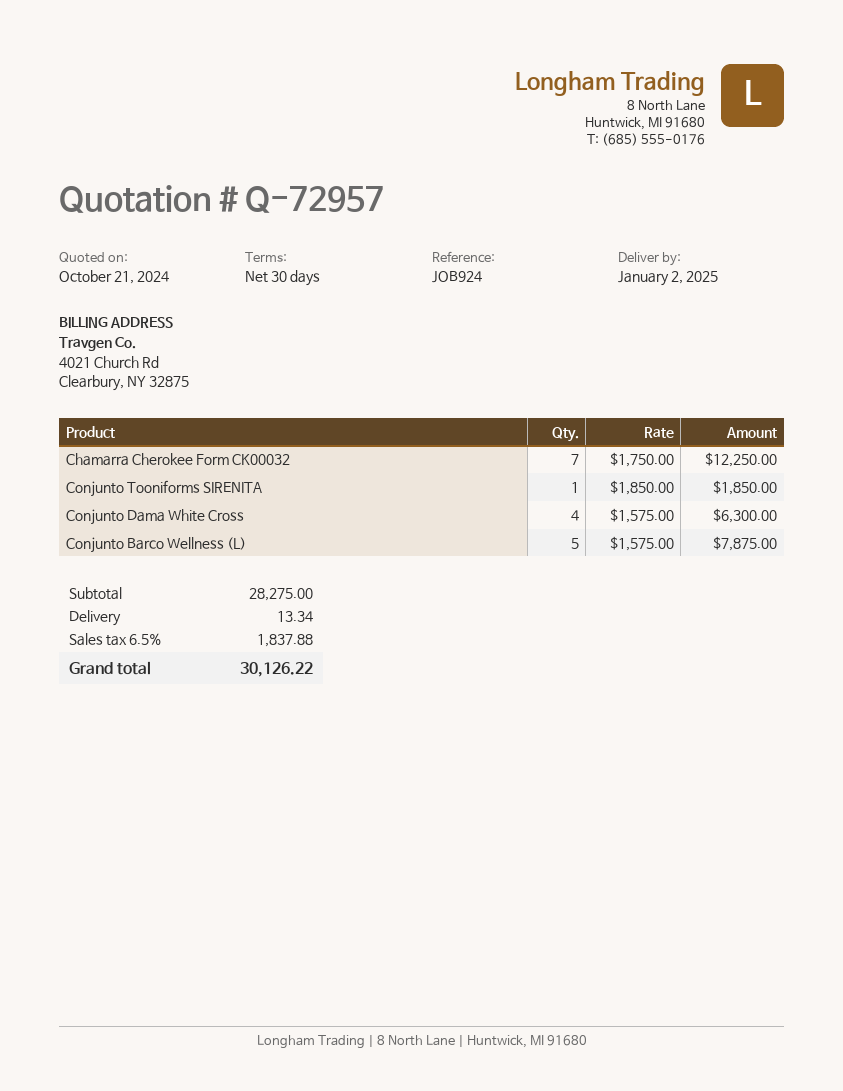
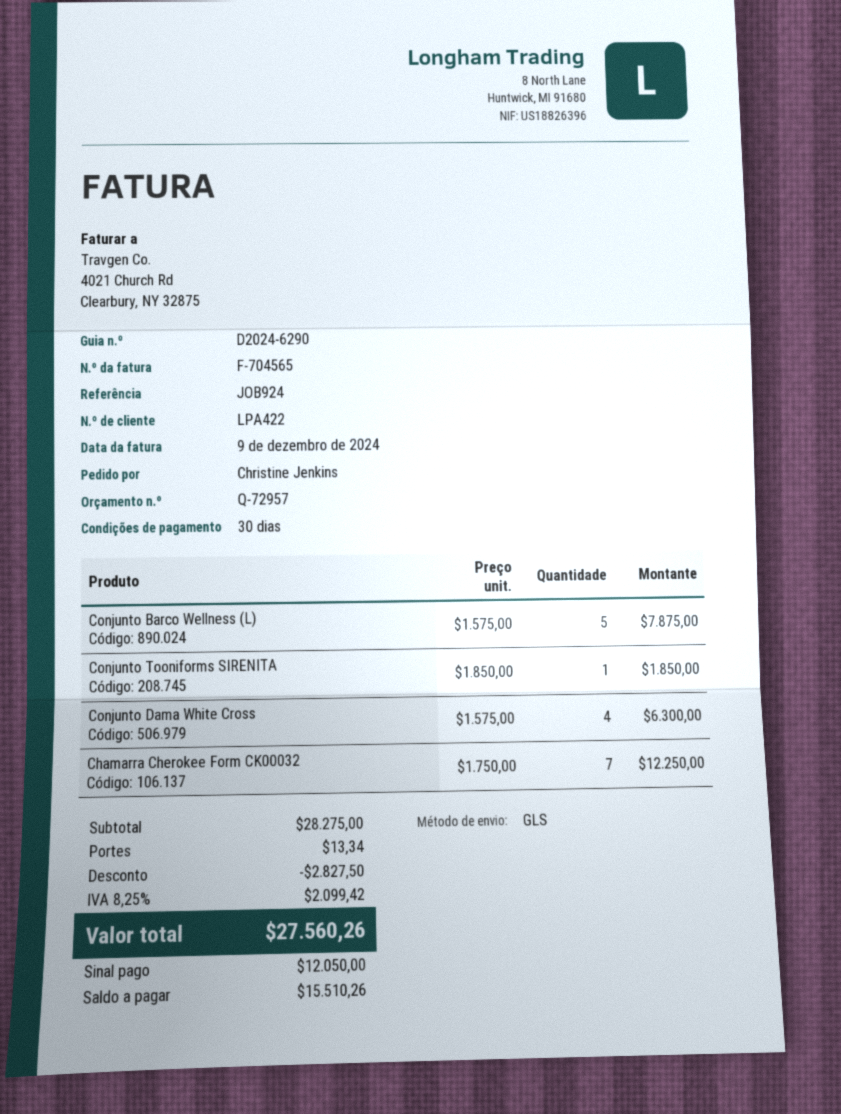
discount: none -> 2827.50
tax: 6.5% = 1837.88 -> 8.25% = 2099.42
total: 30126.22 -> 27560.26

